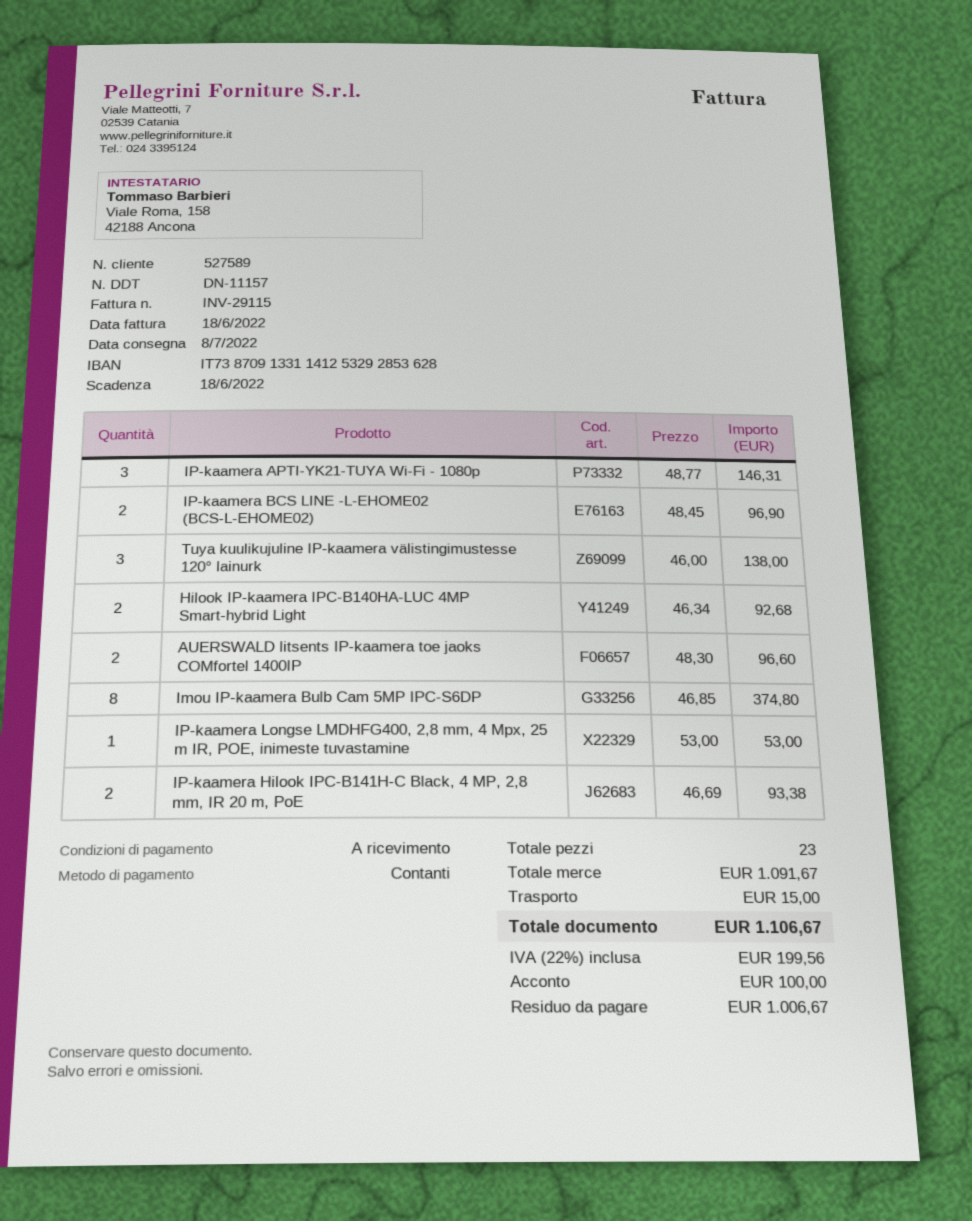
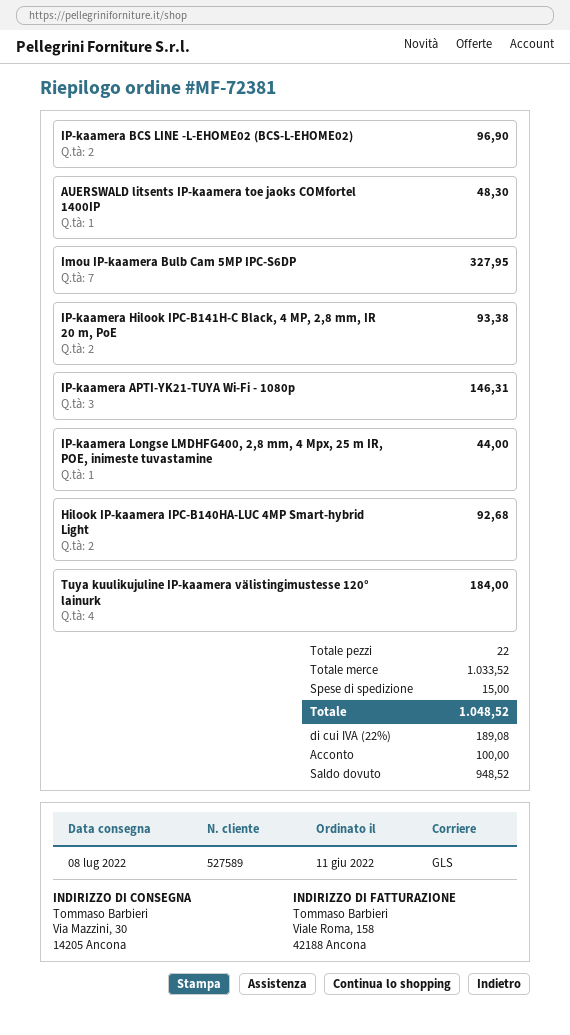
Tuya kuulikujuline IP-kaamera välistingimustesse 120° lainurk: 3 for 138.00 -> 4 for 184.00
AUERSWALD litsents IP-kaamera toe jaoks COMfortel 1400IP: 2 for 96.60 -> 1 for 48.30
Imou IP-kaamera Bulb Cam 5MP IPC-S6DP: 8 for 374.80 -> 7 for 327.95
IP-kaamera Longse LMDHFG400, 2,8 mm, 4 Mpx, 25 m IR, POE, inimeste tuvastamine: 1 for 53.00 -> 1 for 44.00
total quantity: 23 -> 22
subtotal: 1091.67 -> 1033.52
tax: 22% = 199.56 -> 22% = 189.08
total: 1106.67 -> 1048.52
balance: 1006.67 -> 948.52

